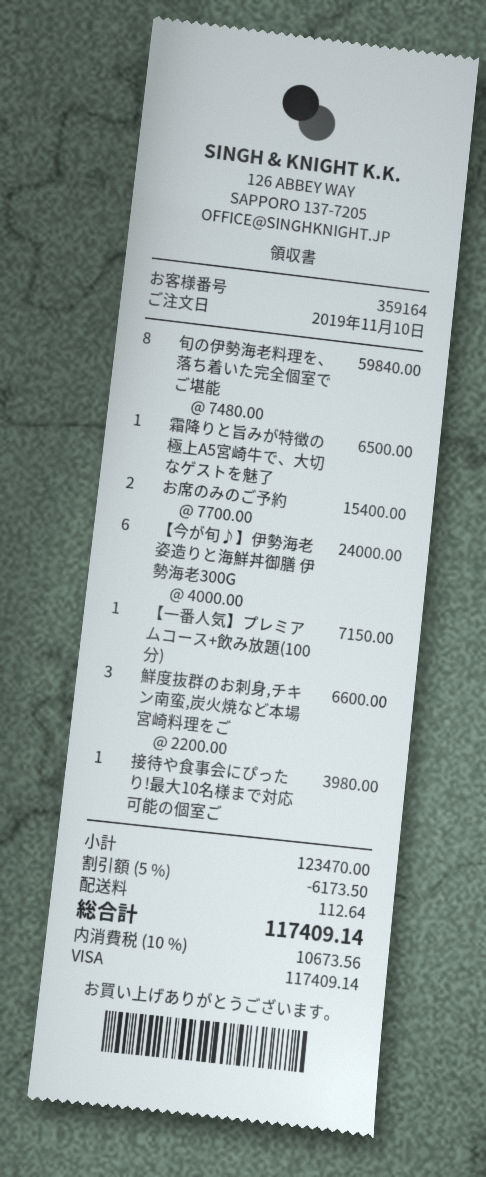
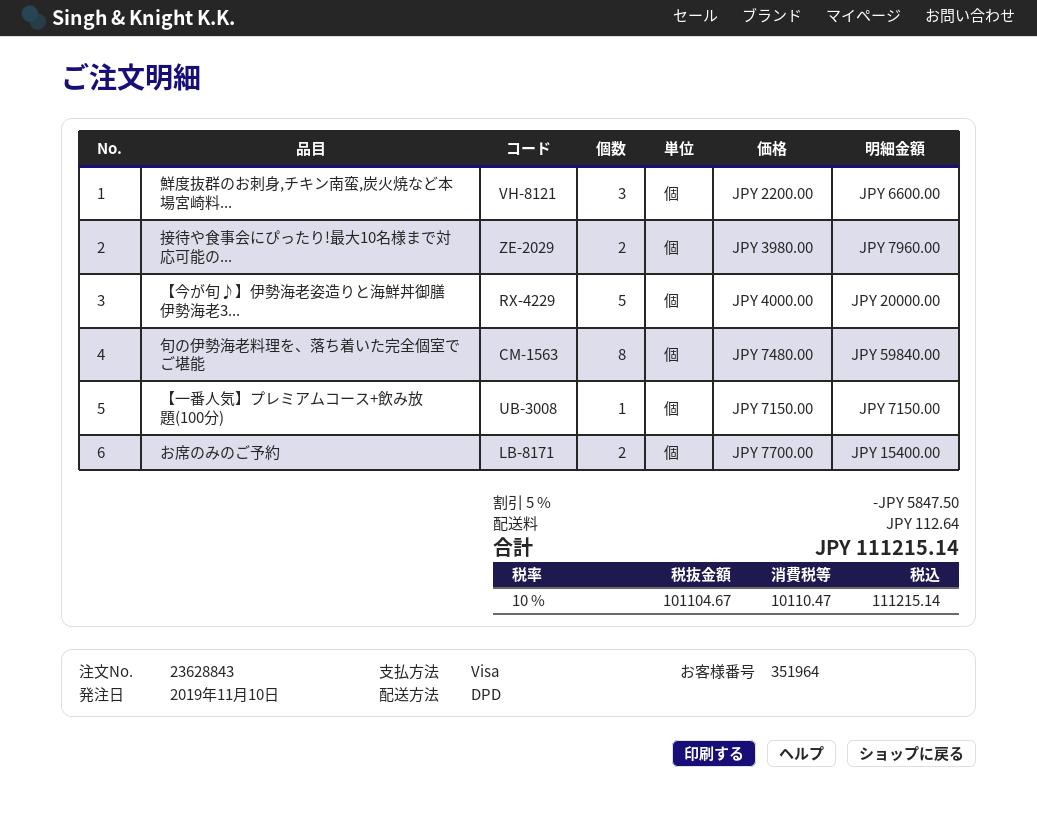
customer number: 359164 -> 351964
霜降りと旨みが特徴の極上A5宮崎牛で、大切なゲストを魅了: 1 x 6500.00 = 6500.00 -> none
【今が旬♪】伊勢海老姿造りと海鮮丼御膳 伊勢海老300G: 6 x 4000.00 = 24000.00 -> 5 x 4000.00 = 20000.00
接待や食事会にぴったり!最大10名様まで対応可能の個室ご: 1 x 3980.00 = 3980.00 -> 2 x 3980.00 = 7960.00
discount: 5% = 6173.50 -> 5% = 5847.50
tax: 10% = 10673.56 -> 10% = 10110.47
total: 117409.14 -> 111215.14

